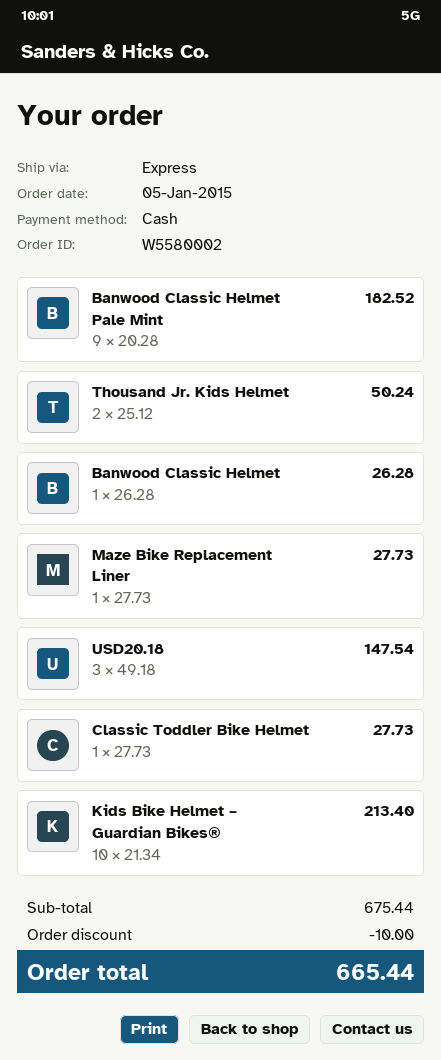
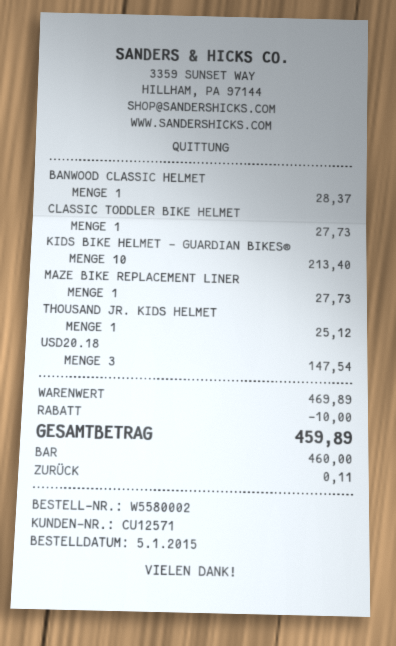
Banwood Classic Helmet Pale Mint: 9 for 182.52 -> none
Thousand Jr. Kids Helmet: 2 for 50.24 -> 1 for 25.12
Banwood Classic Helmet: 1 for 26.28 -> 1 for 28.37
subtotal: 675.44 -> 469.89
total: 665.44 -> 459.89

